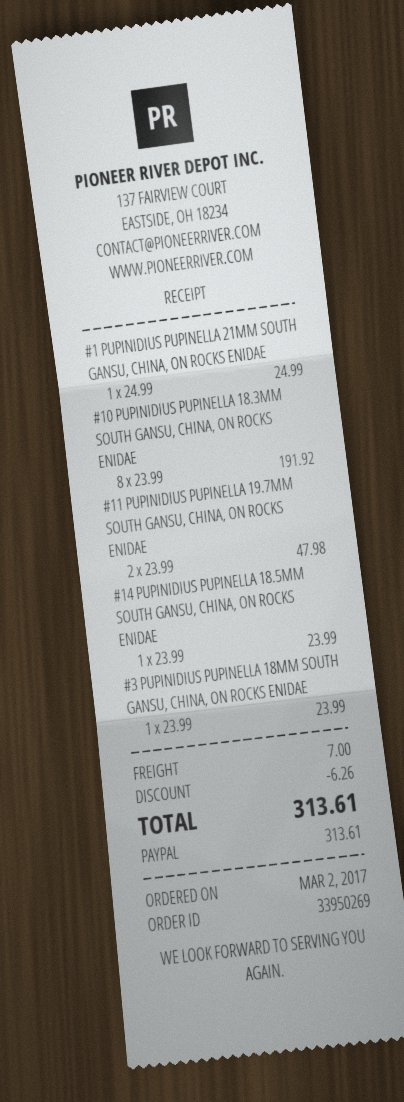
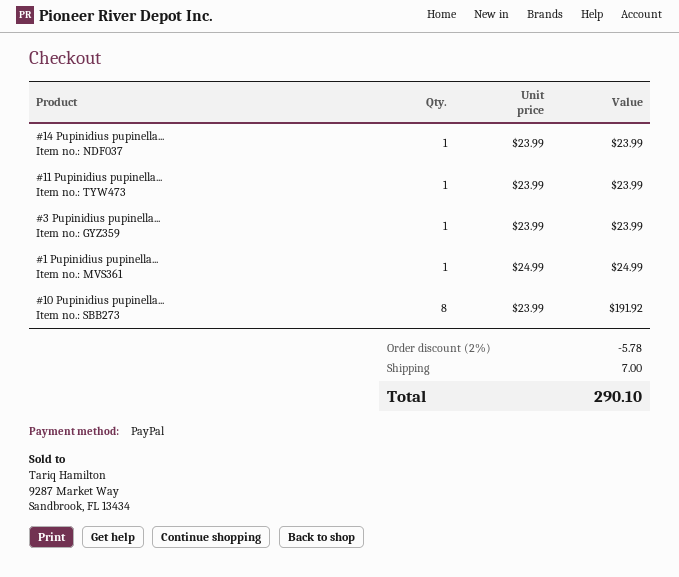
#11 PUPINIDIUS PUPINELLA 19.7MM SOUTH GANSU, CHINA, ON ROCKS ENIDAE: 2 x 23.99 = 47.98 -> 1 x 23.99 = 23.99
discount: 6.26 -> 5.78
total: 313.61 -> 290.10

